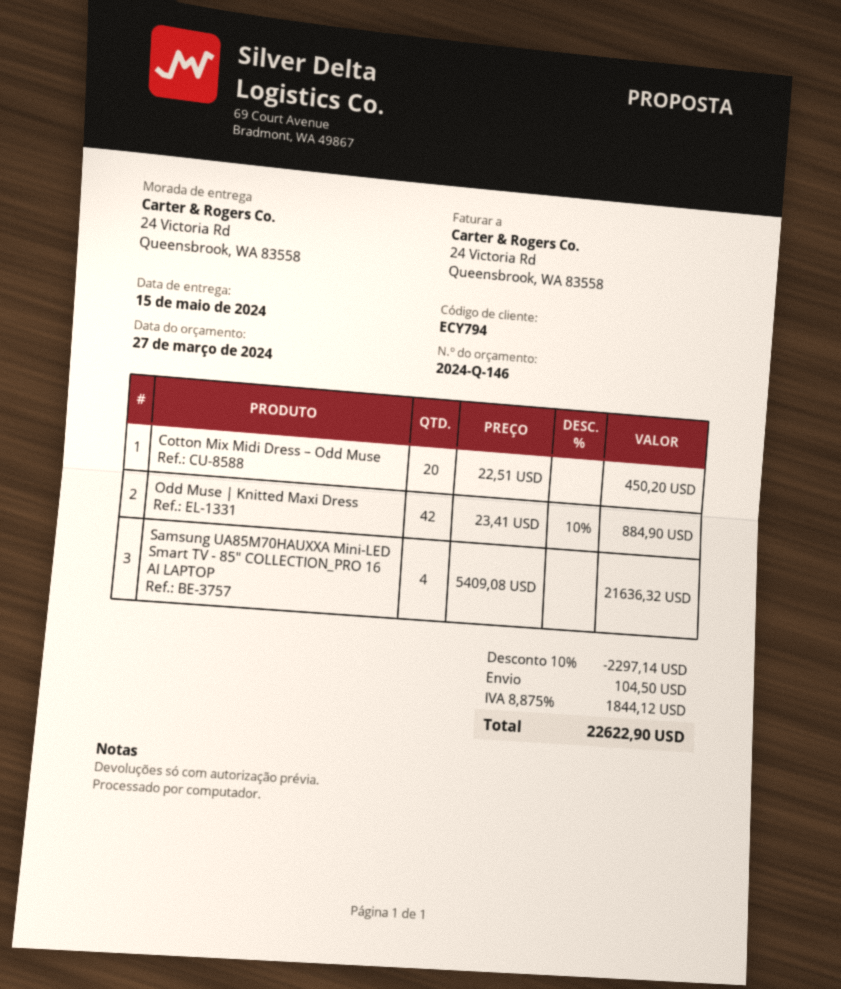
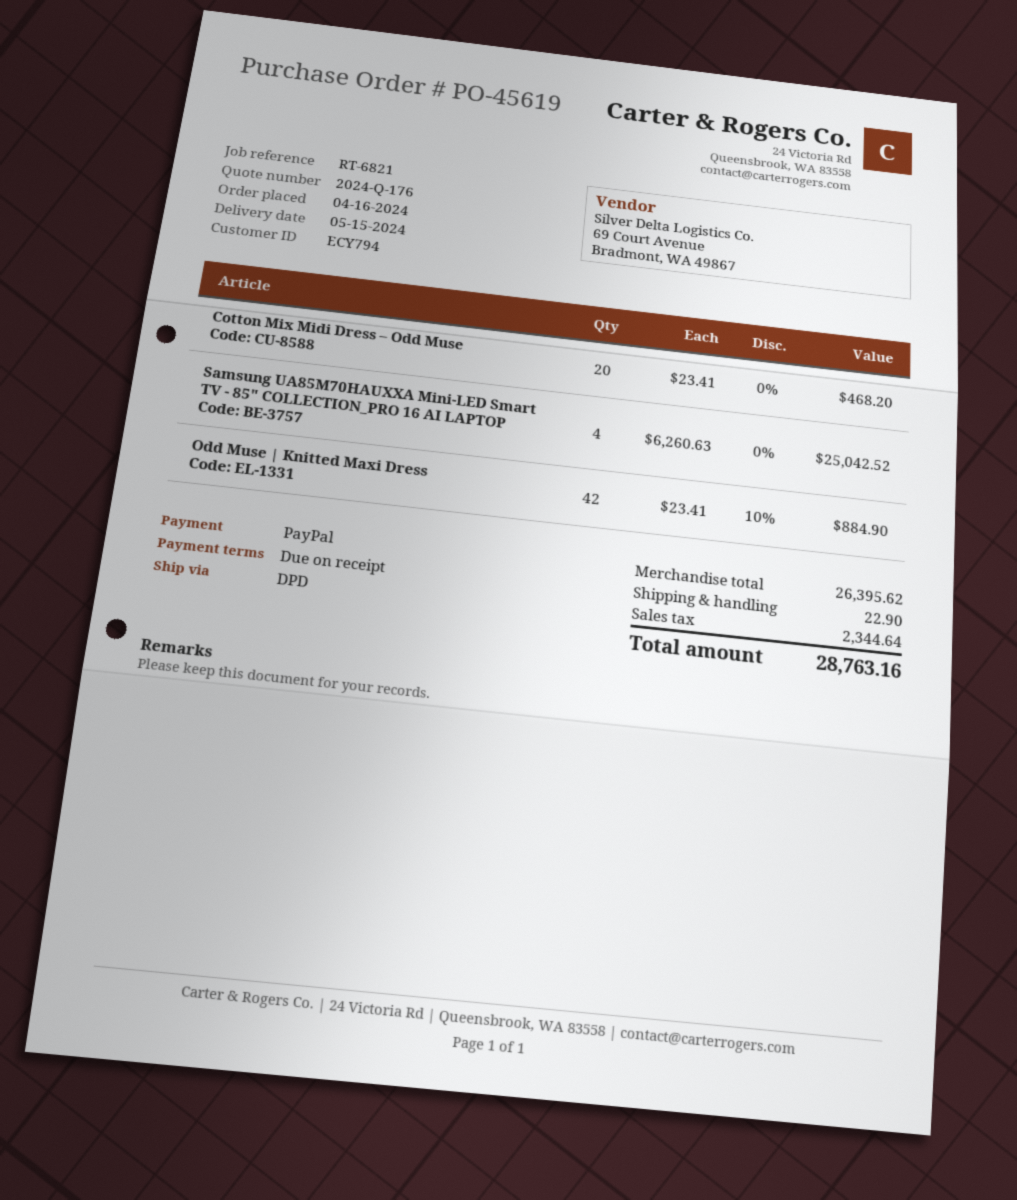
quote number: 2024-Q-146 -> 2024-Q-176
Cotton Mix Midi Dress – Odd Muse: 20 x 22.51 = 450.20 -> 20 x 23.41 = 468.20
Samsung UA85M70HAUXXA Mini-LED Smart TV - 85" COLLECTION_PRO 16 AI LAPTOP: 4 x 5409.08 = 21636.32 -> 4 x 6260.63 = 25042.52
discount: 10% = 2297.14 -> none
shipping: 104.50 -> 22.90
tax: 1844.12 -> 2344.64
total: 22622.90 -> 28763.16

